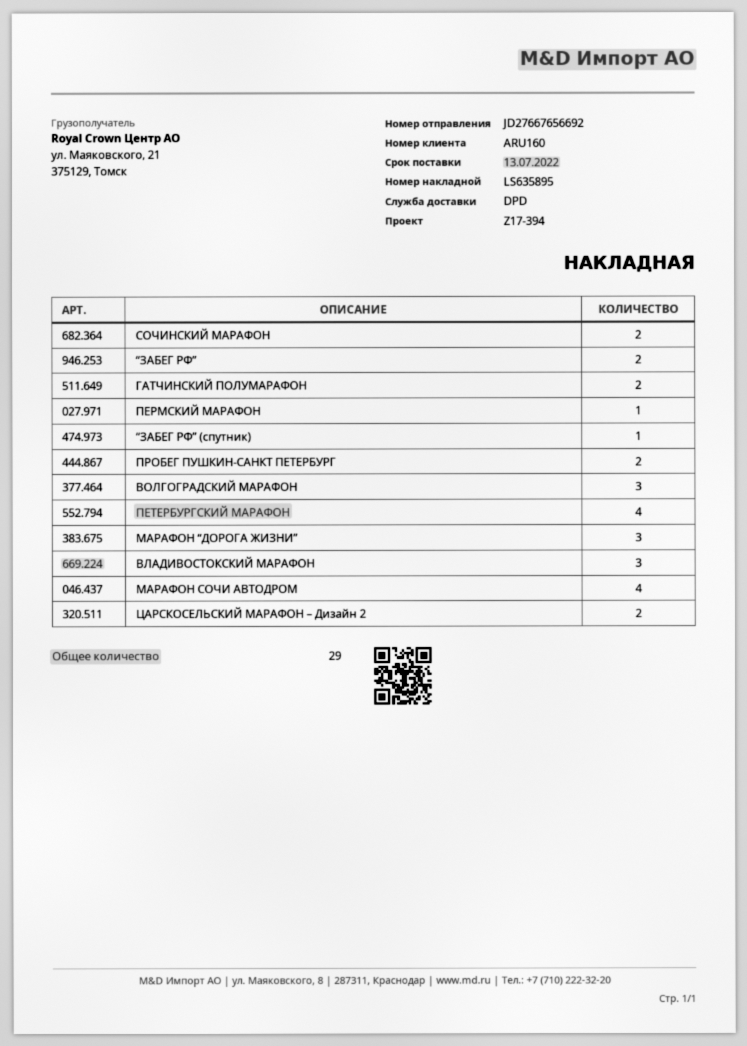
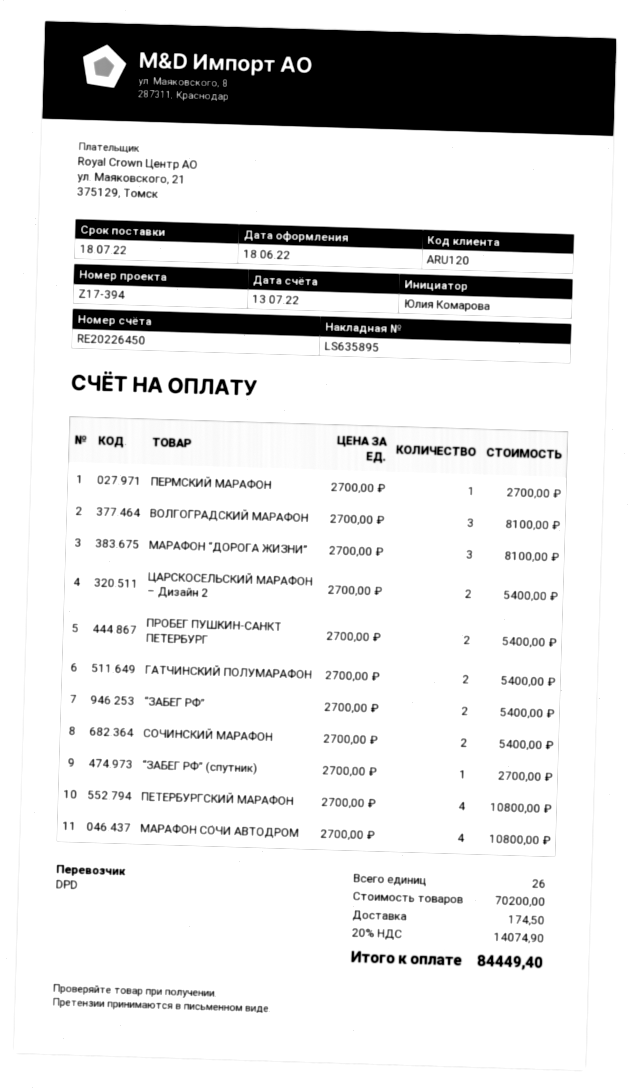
delivery date: 2022-07-13 -> 2022-07-18
customer number: ARU160 -> ARU120
ВЛАДИВОСТОКСКИЙ МАРАФОН: 3 -> none
total quantity: 29 -> 26

